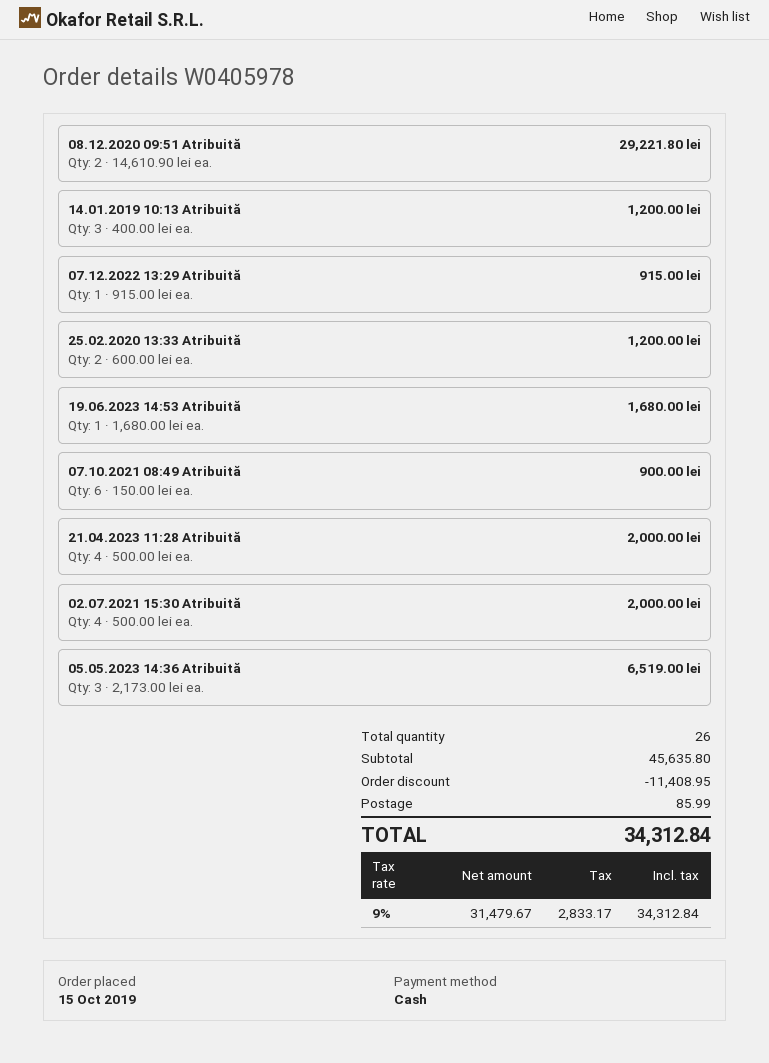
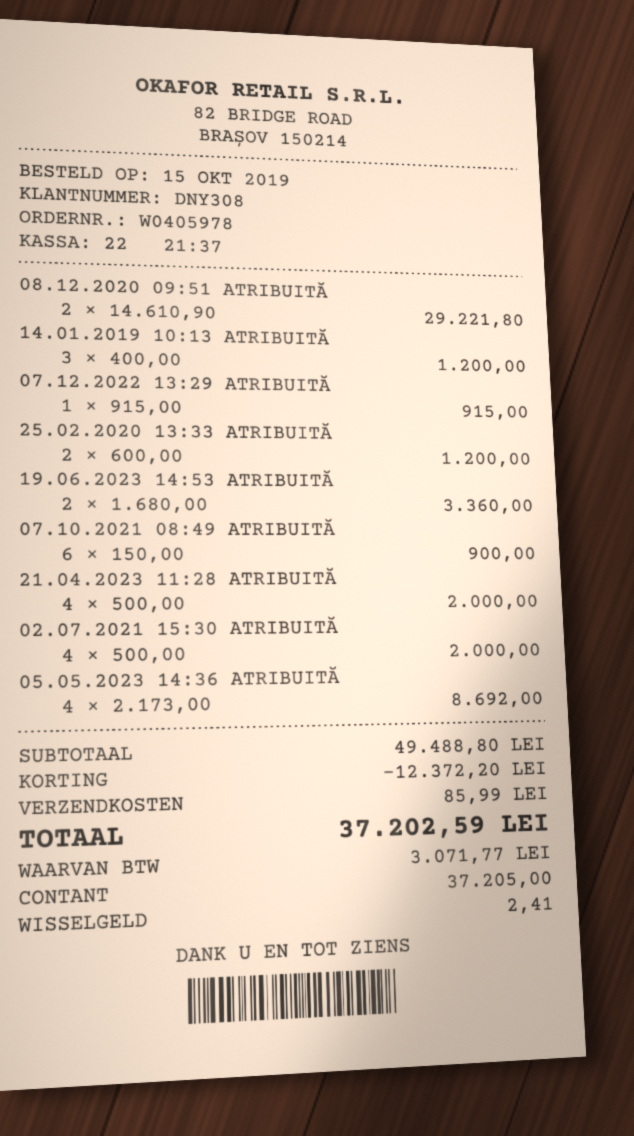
19.06.2023 14:53 Atribuită: 1 x 1680.00 = 1680.00 -> 2 x 1680.00 = 3360.00
05.05.2023 14:36 Atribuită: 3 x 2173.00 = 6519.00 -> 4 x 2173.00 = 8692.00
subtotal: 45635.80 -> 49488.80
discount: 11408.95 -> 12372.20
tax: 2833.17 -> 3071.77
total: 34312.84 -> 37202.59

